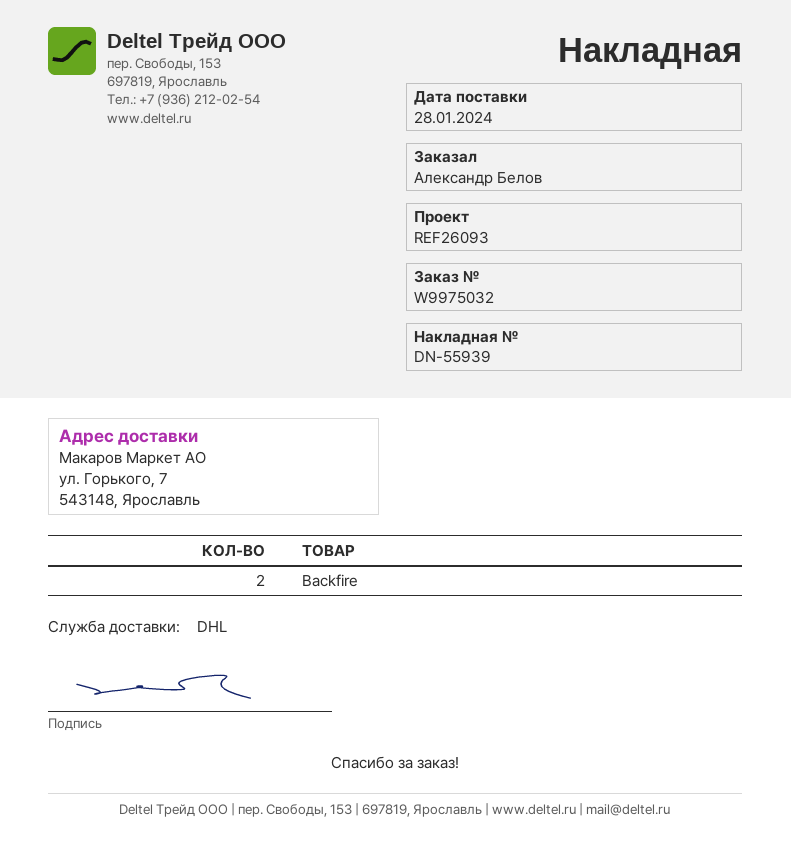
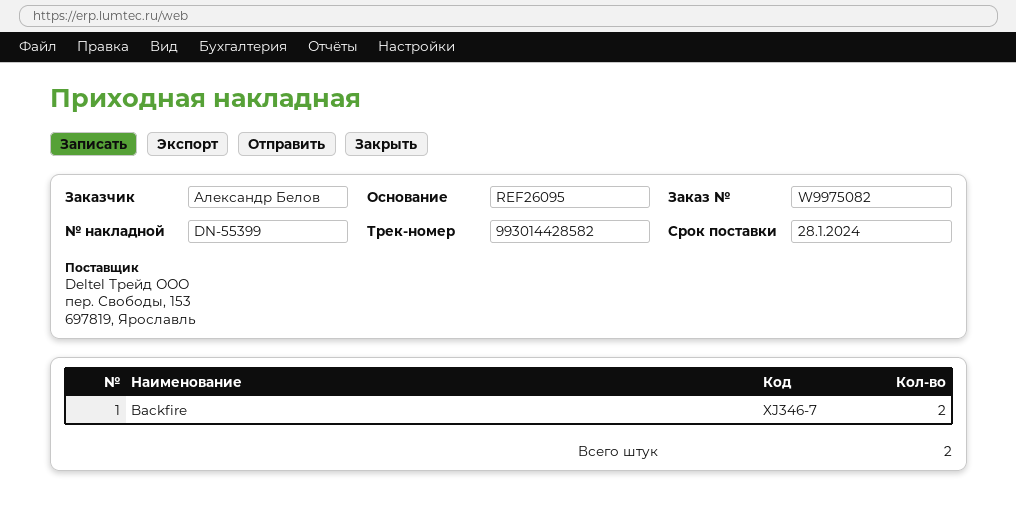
order number: W9975032 -> W9975082
delivery note number: DN-55939 -> DN-55399
reference: REF26093 -> REF26095

